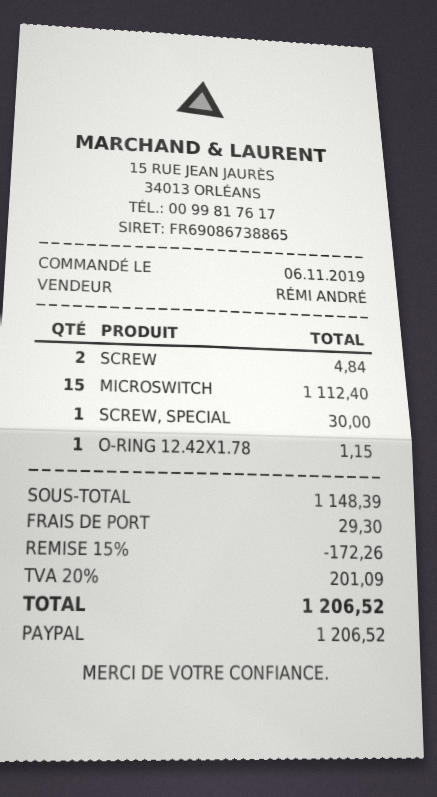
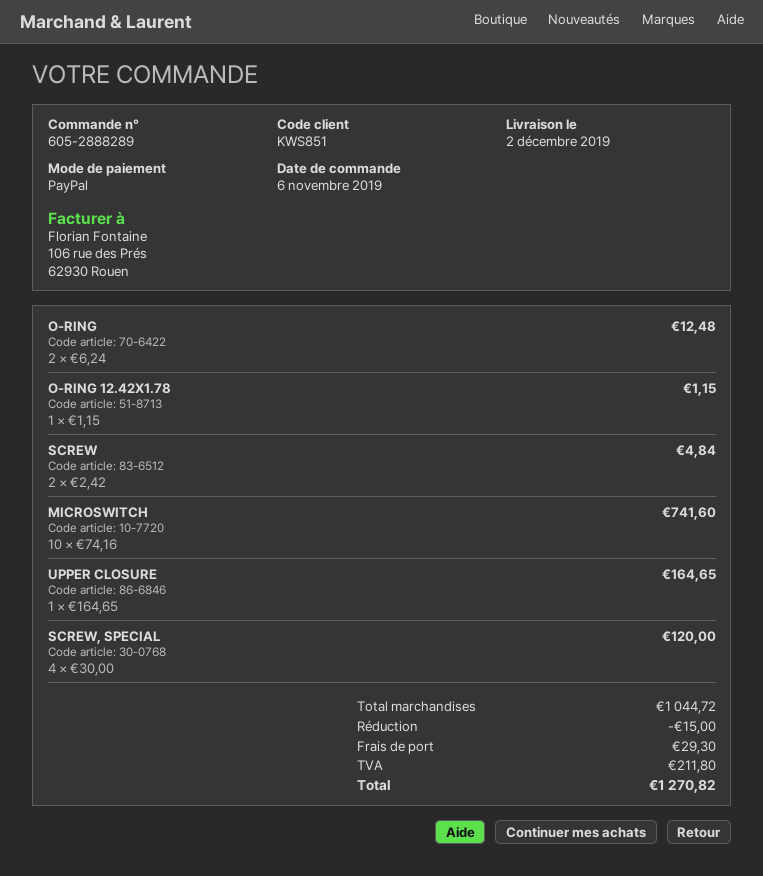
MICROSWITCH: 15 for 1112.40 -> 10 for 741.60
SCREW, SPECIAL: 1 for 30.00 -> 4 for 120.00
O-RING: none -> 2 for 12.48
UPPER CLOSURE: none -> 1 for 164.65
subtotal: 1148.39 -> 1044.72
discount: 172.26 -> 15.00
tax: 201.09 -> 211.80
total: 1206.52 -> 1270.82

